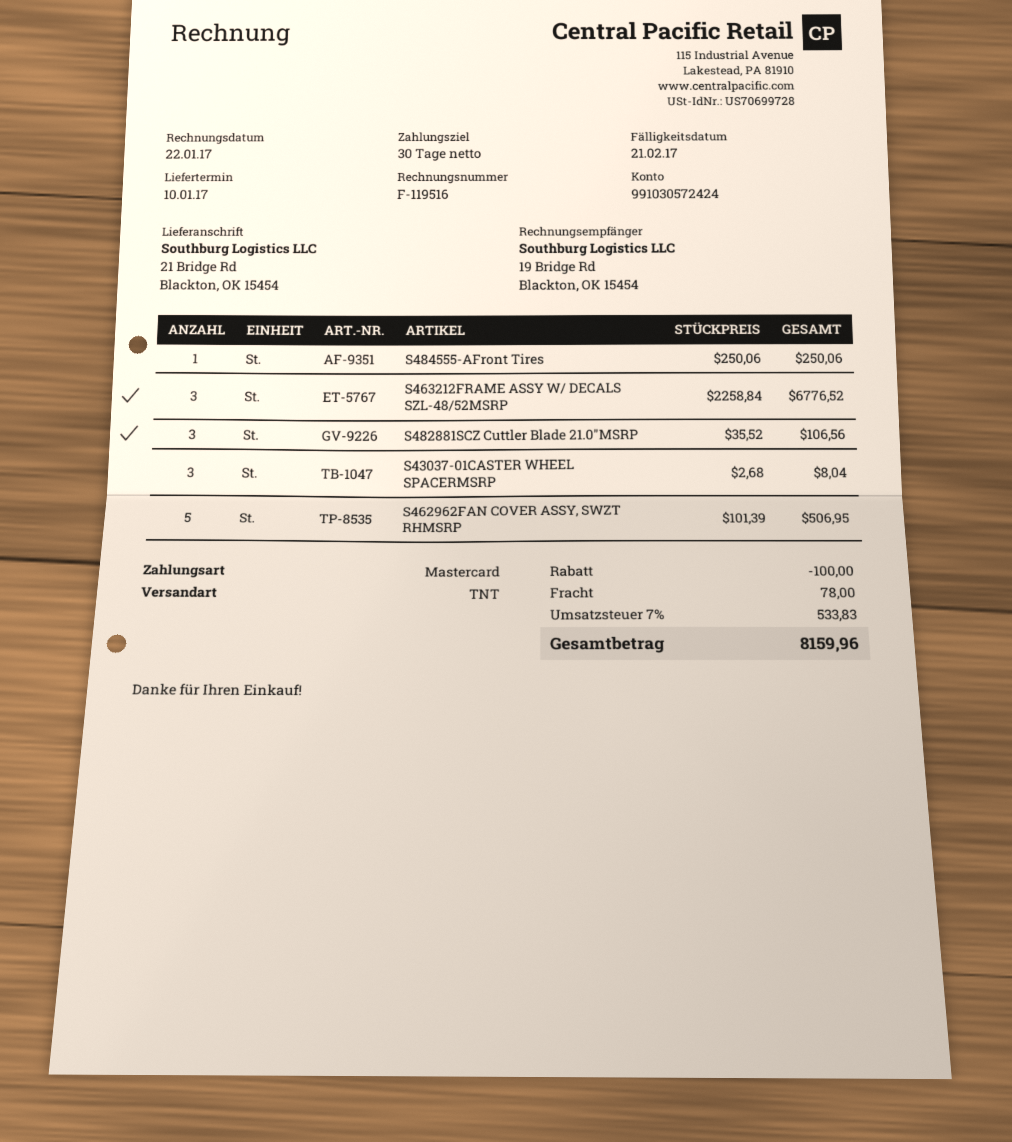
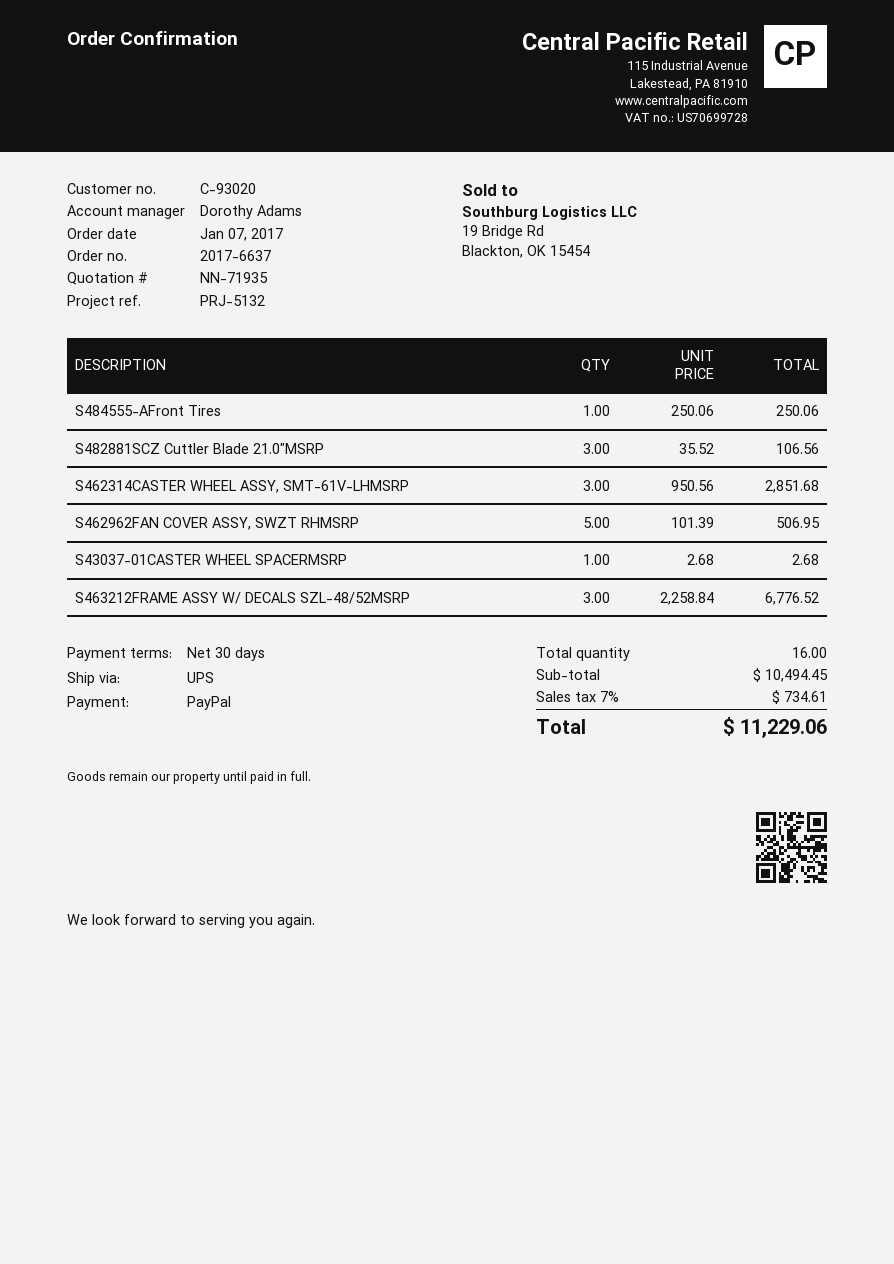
payment method: Mastercard -> PayPal
shipping method: TNT -> UPS
S43037-01CASTER WHEEL SPACERMSRP: 3 x 2.68 = 8.04 -> 1 x 2.68 = 2.68
S462314CASTER WHEEL ASSY, SMT-61V-LHMSRP: none -> 3 x 950.56 = 2851.68
discount: 100.00 -> none
shipping: 78.00 -> none
tax: 7% = 533.83 -> 7% = 734.61
total: 8159.96 -> 11229.06

